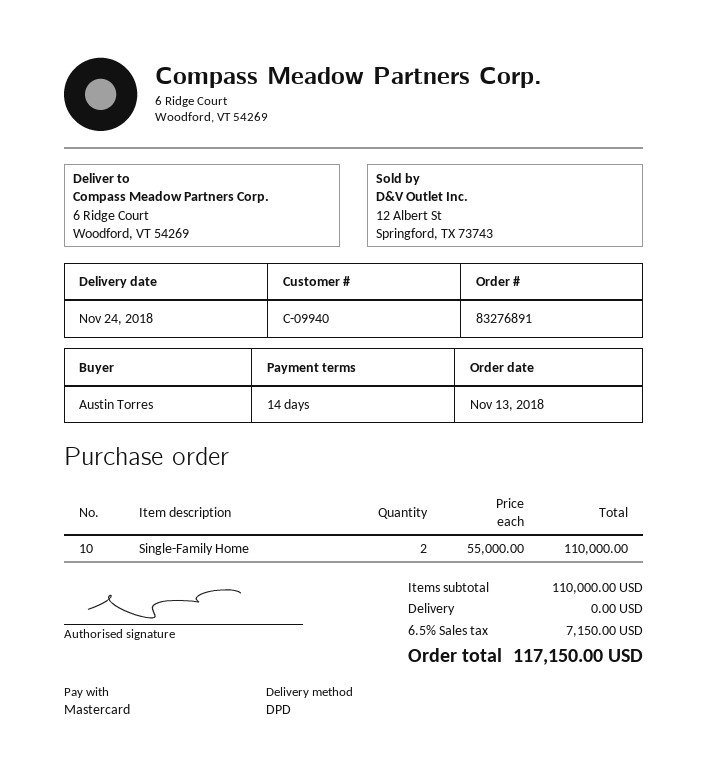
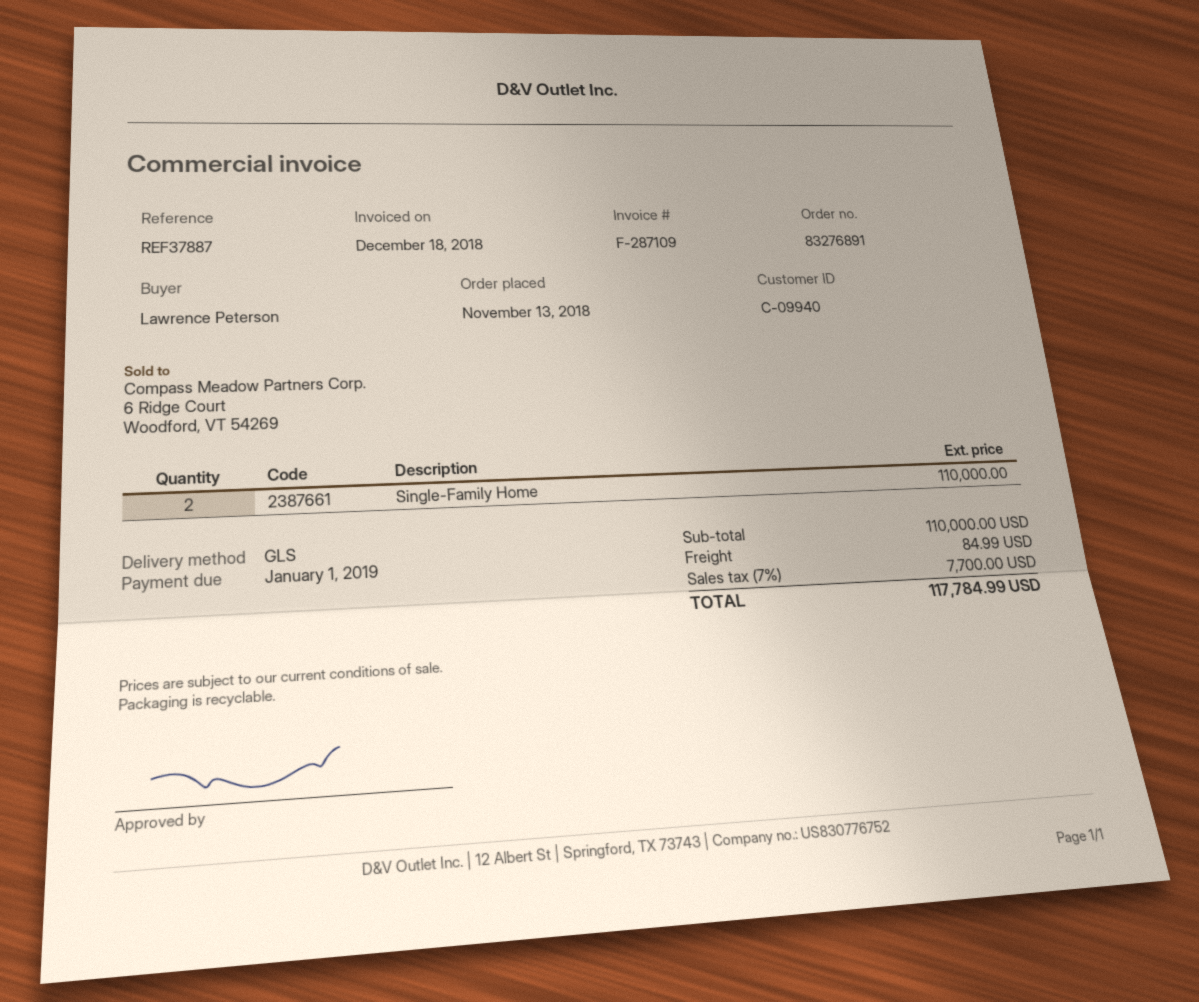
ordered by: Austin Torres -> Lawrence Peterson
shipping method: DPD -> GLS
shipping: 0.00 -> 84.99
tax: 6.5% = 7150.00 -> 7% = 7700.00
total: 117150.00 -> 117784.99

